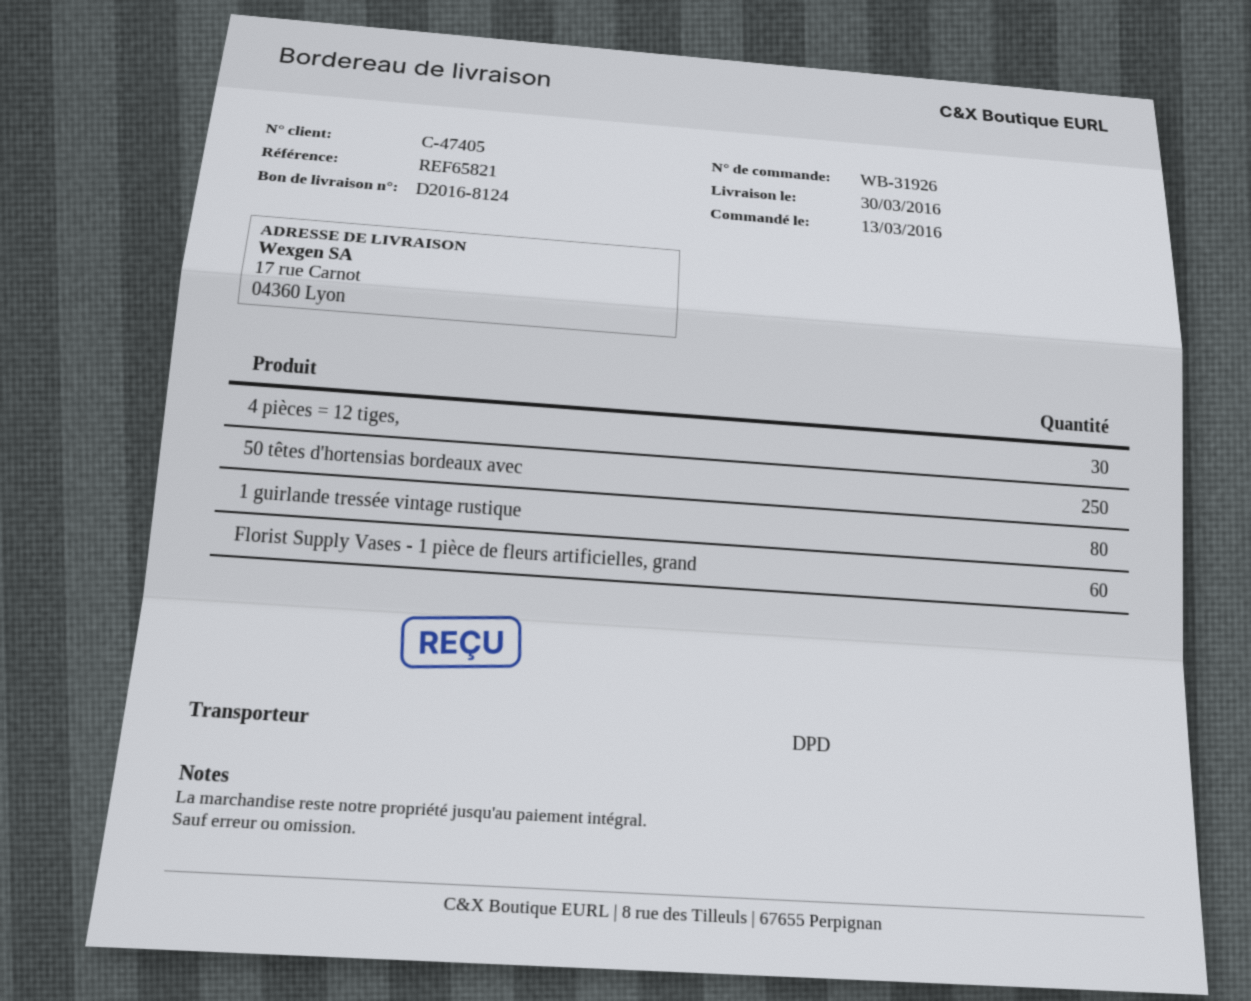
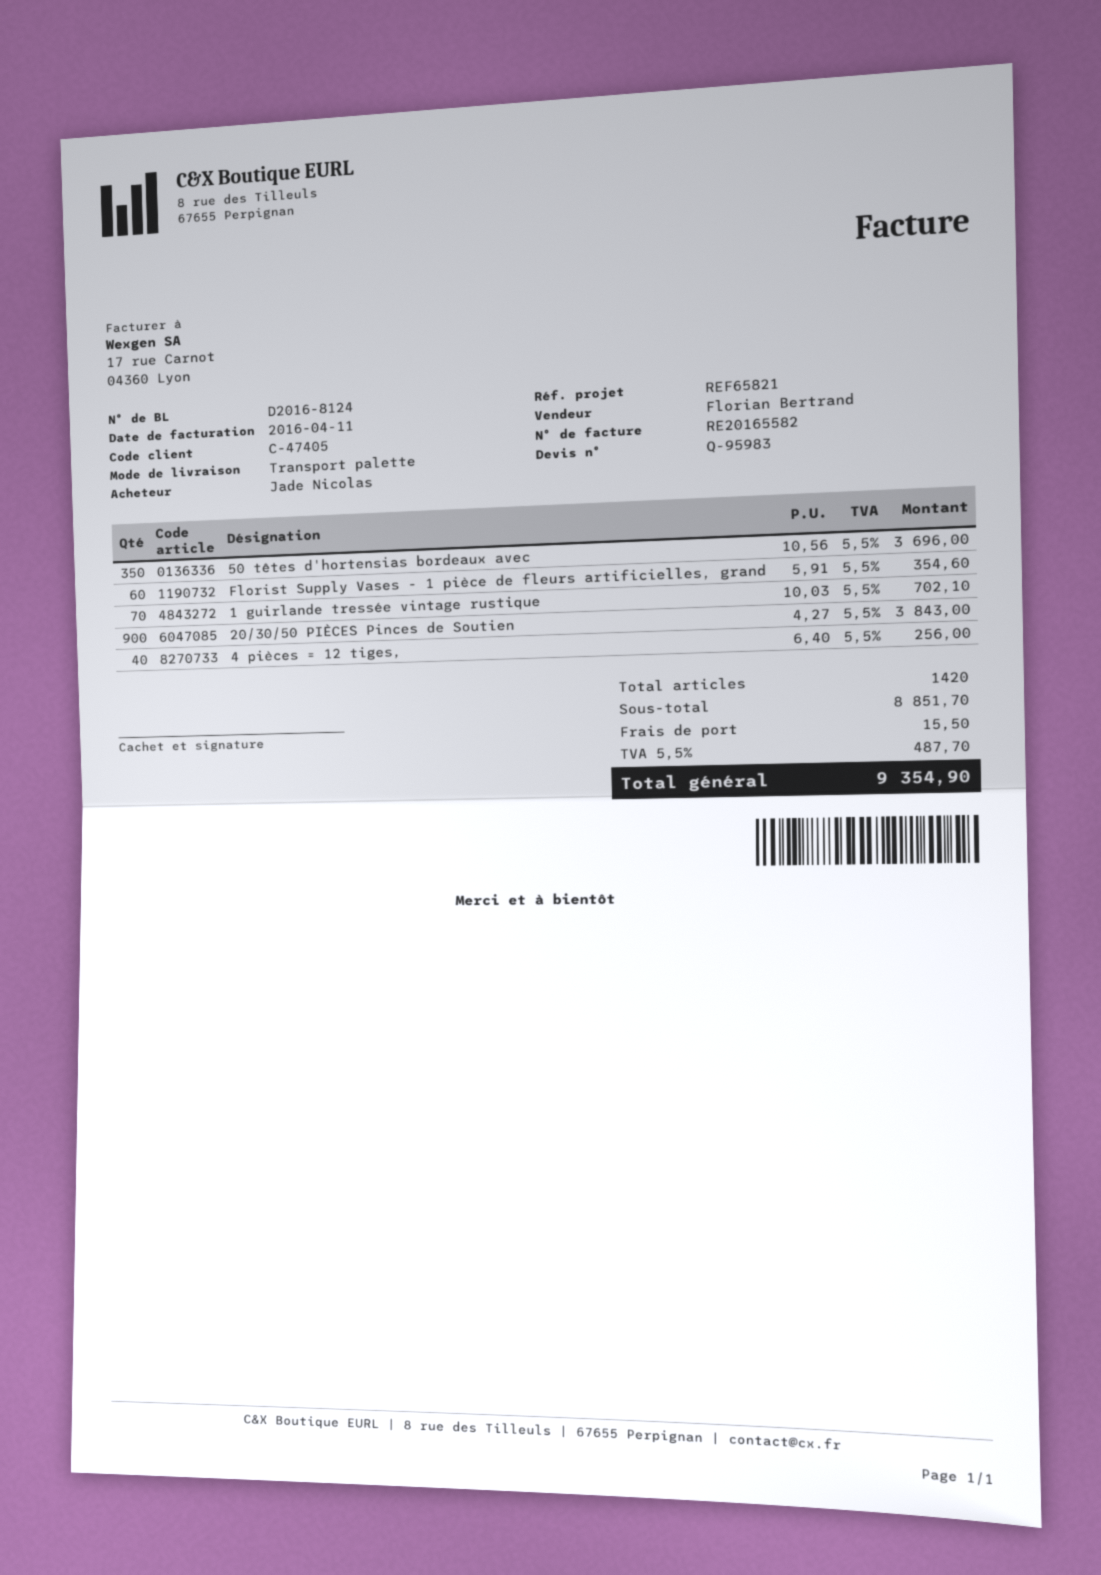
shipping method: DPD -> pallet freight
4 pièces = 12 tiges,: 30 -> 40
50 têtes d'hortensias bordeaux avec: 250 -> 350
1 guirlande tressée vintage rustique: 80 -> 70
20/30/50 PIÈCES Pinces de Soutien: none -> 900

